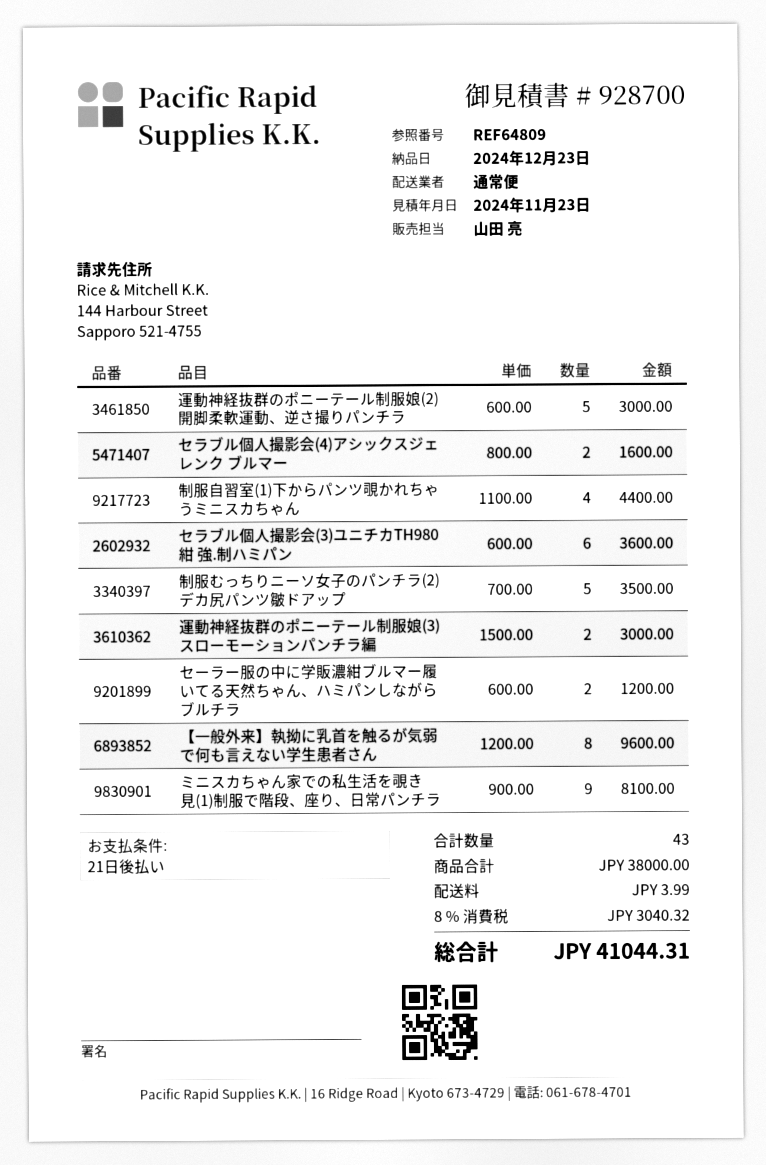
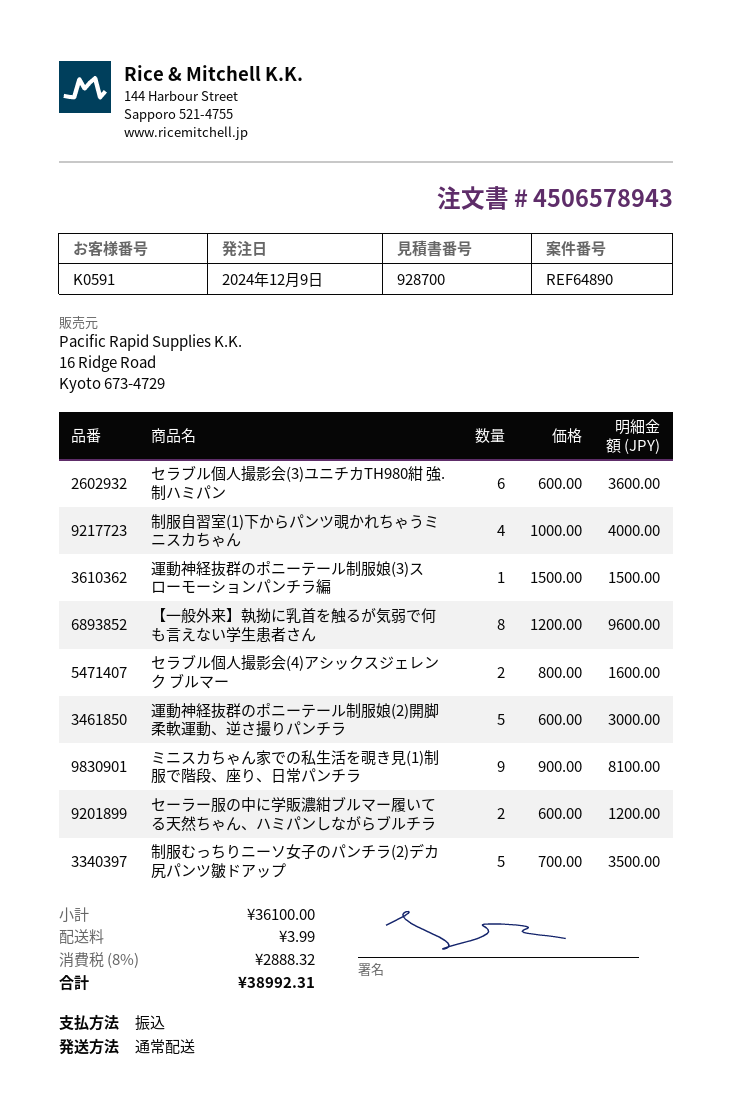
reference: REF64809 -> REF64890
制服自習室(1)下からパンツ覗かれちゃうミニスカちゃん: 4 x 1100.00 = 4400.00 -> 4 x 1000.00 = 4000.00
運動神経抜群のポニーテール制服娘(3)スローモーションパンチラ編: 2 x 1500.00 = 3000.00 -> 1 x 1500.00 = 1500.00
subtotal: 38000.00 -> 36100.00
tax: 8% = 3040.32 -> 8% = 2888.32
total: 41044.31 -> 38992.31

